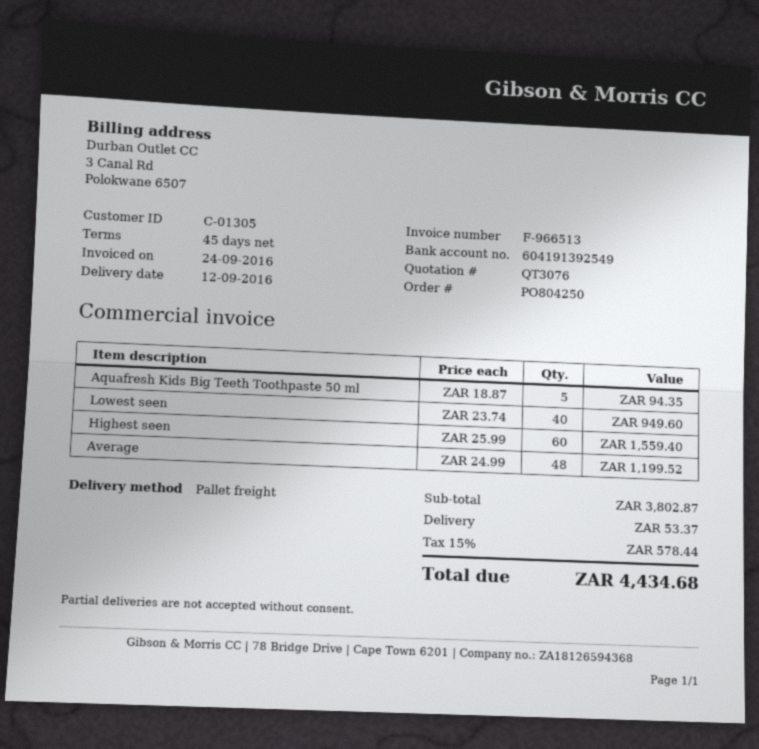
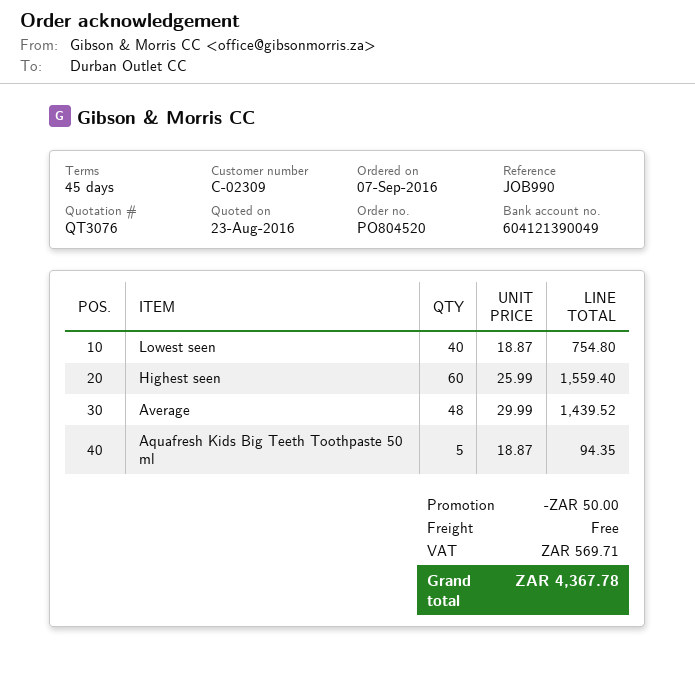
order number: PO804250 -> PO804520
customer number: C-01305 -> C-02309
bank account: 604191392549 -> 604121390049
Lowest seen: 40 x 23.74 = 949.60 -> 40 x 18.87 = 754.80
Average: 48 x 24.99 = 1199.52 -> 48 x 29.99 = 1439.52
discount: none -> 50.00
shipping: 53.37 -> 0.00
tax: 578.44 -> 569.71
total: 4434.68 -> 4367.78

